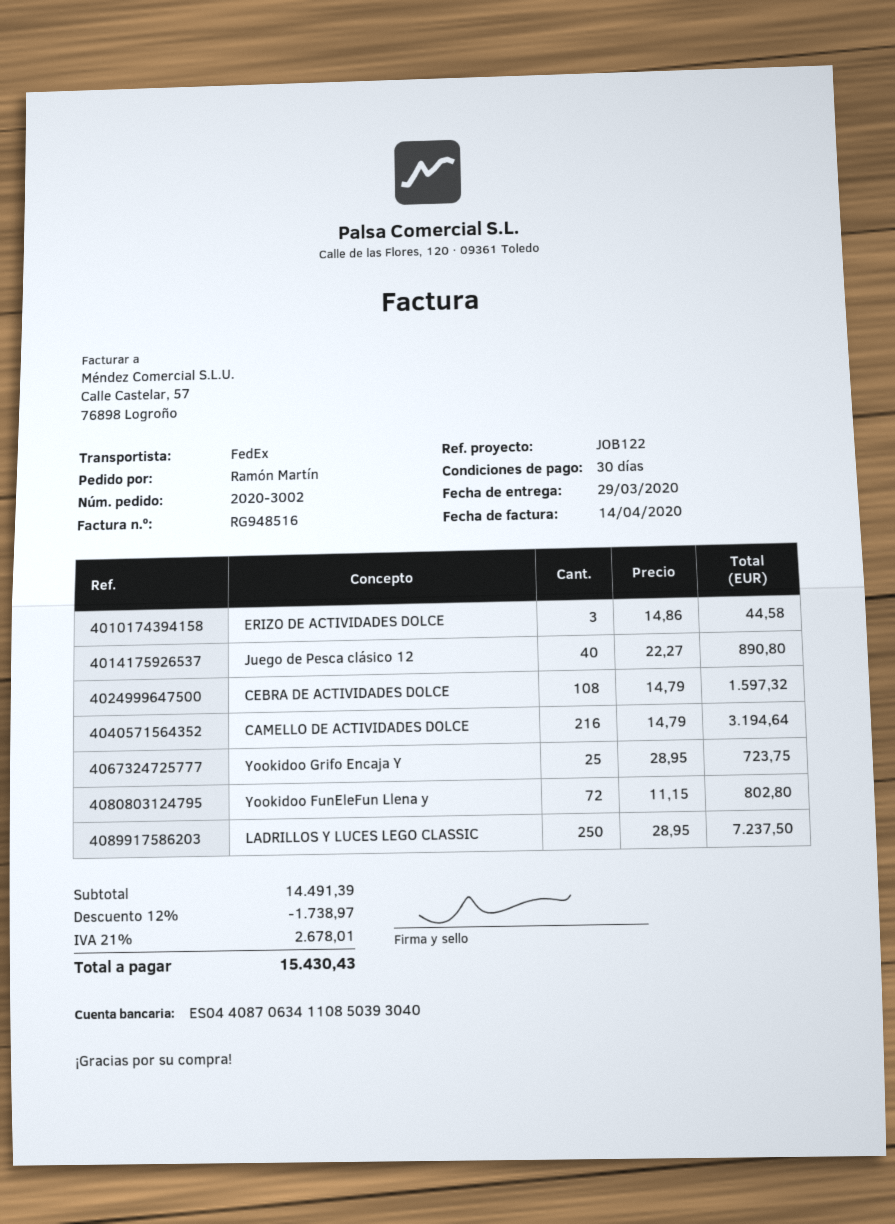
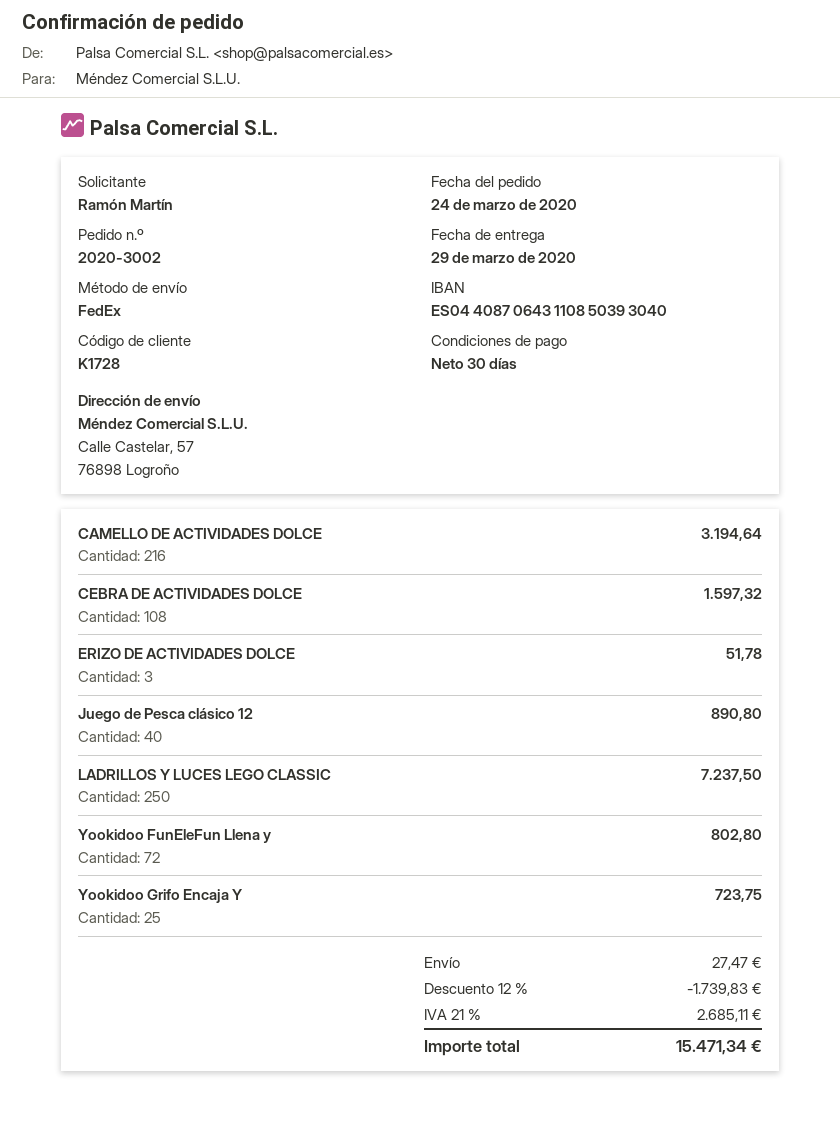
bank account: ES0440870634110850393040 -> ES0440870643110850393040
ERIZO DE ACTIVIDADES DOLCE: 3 for 44.58 -> 3 for 51.78
discount: 12% = 1738.97 -> 12% = 1739.83
shipping: none -> 27.47
tax: 21% = 2678.01 -> 21% = 2685.11
total: 15430.43 -> 15471.34

